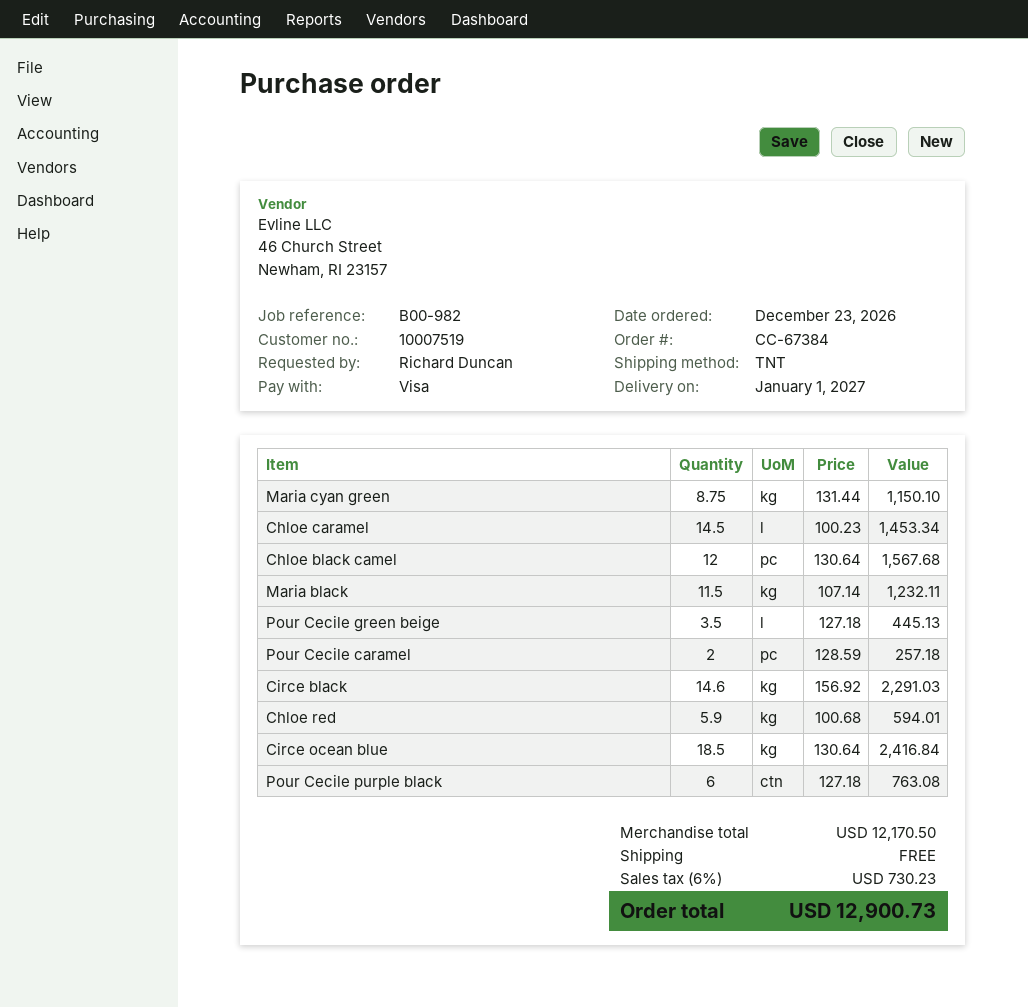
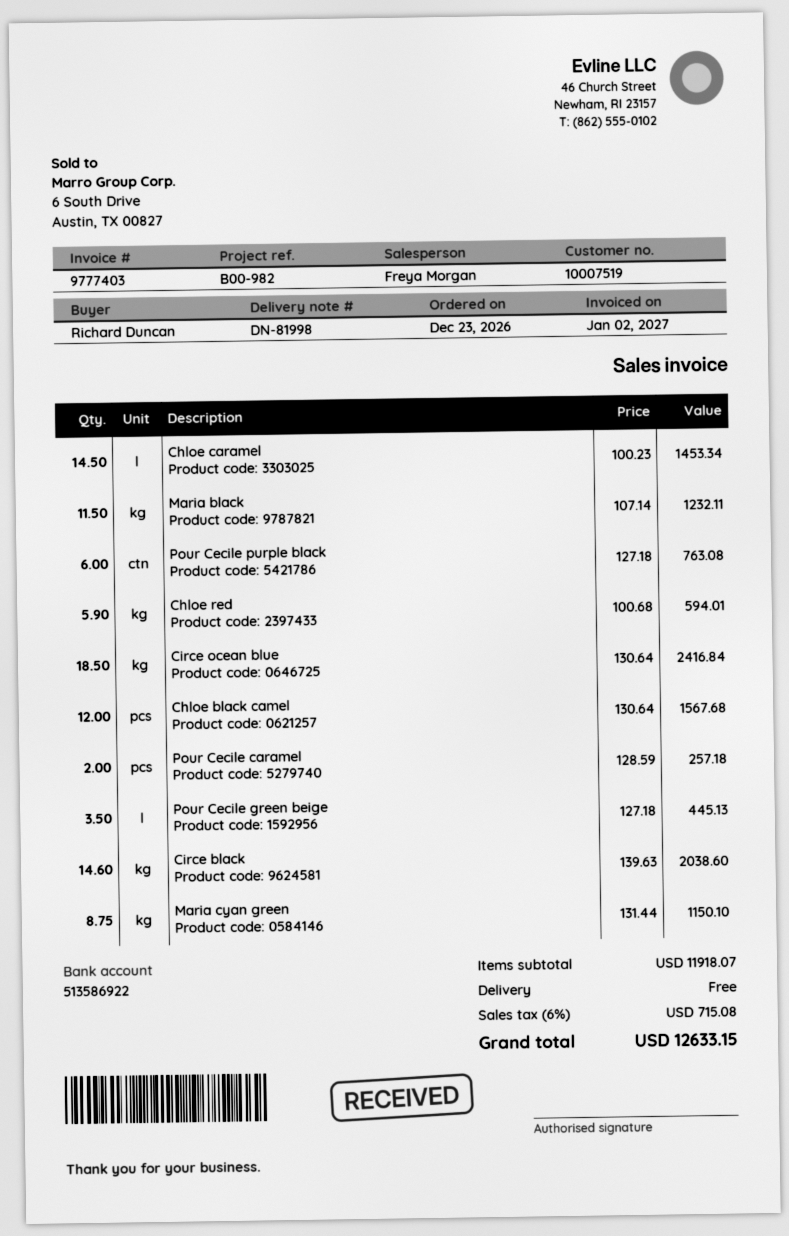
Circe black: 14.6 x 156.92 = 2291.03 -> 14.6 x 139.63 = 2038.60
subtotal: 12170.50 -> 11918.07
tax: 6% = 730.23 -> 6% = 715.08
total: 12900.73 -> 12633.15

